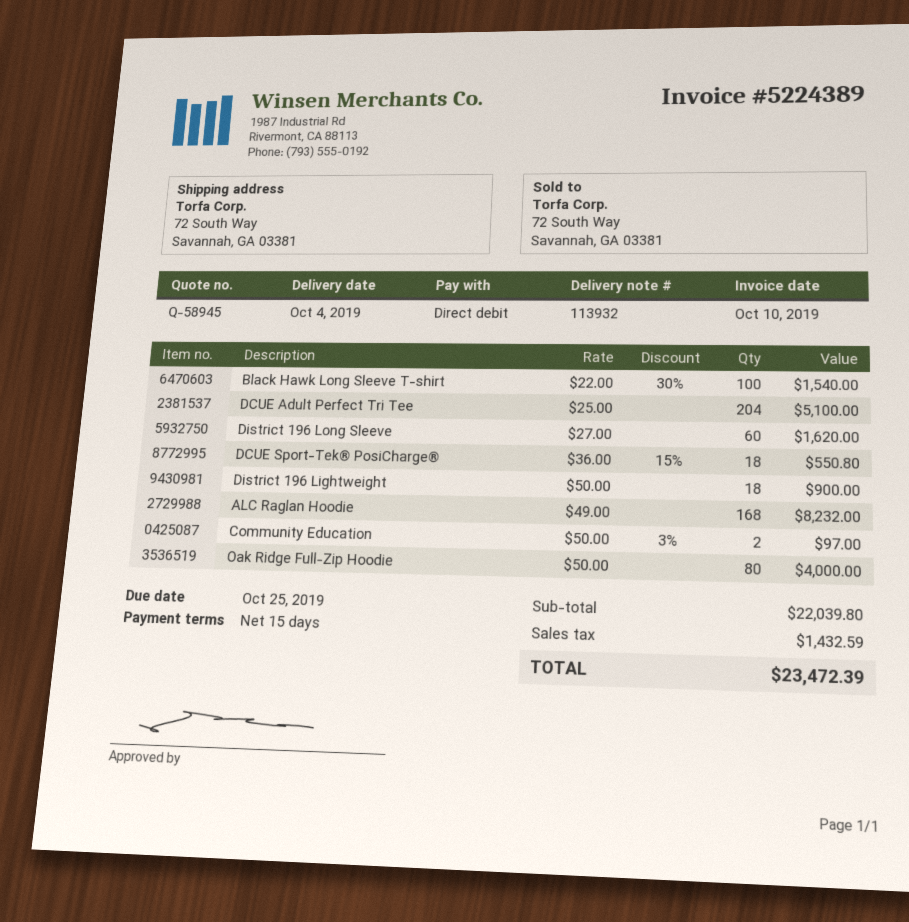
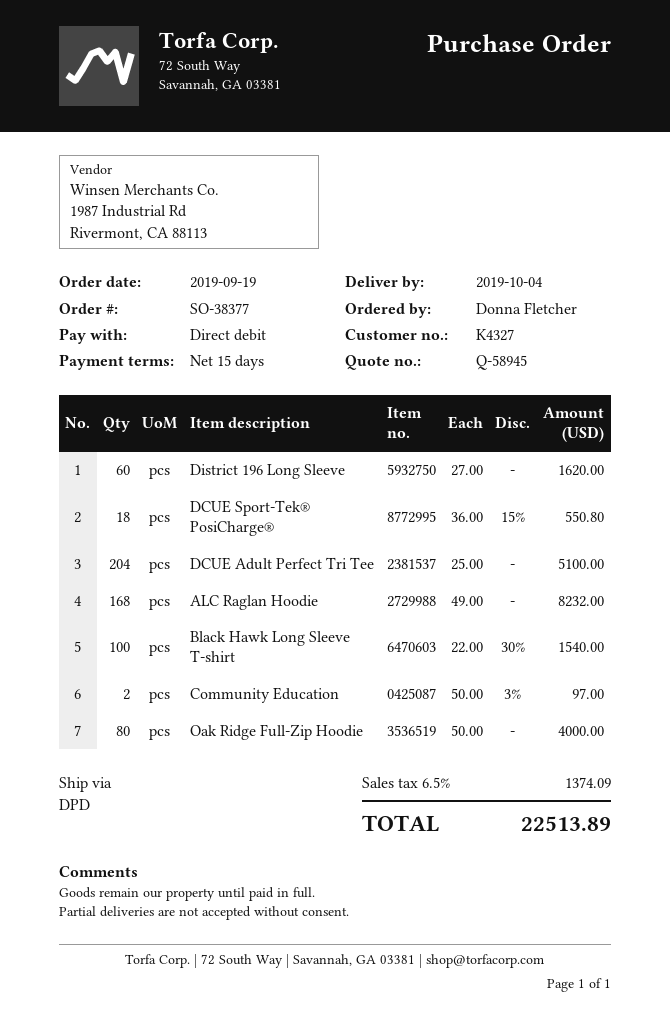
District 196 Lightweight: 18 x 50.00 = 900.00 -> none
tax: 1432.59 -> 1374.09
total: 23472.39 -> 22513.89

